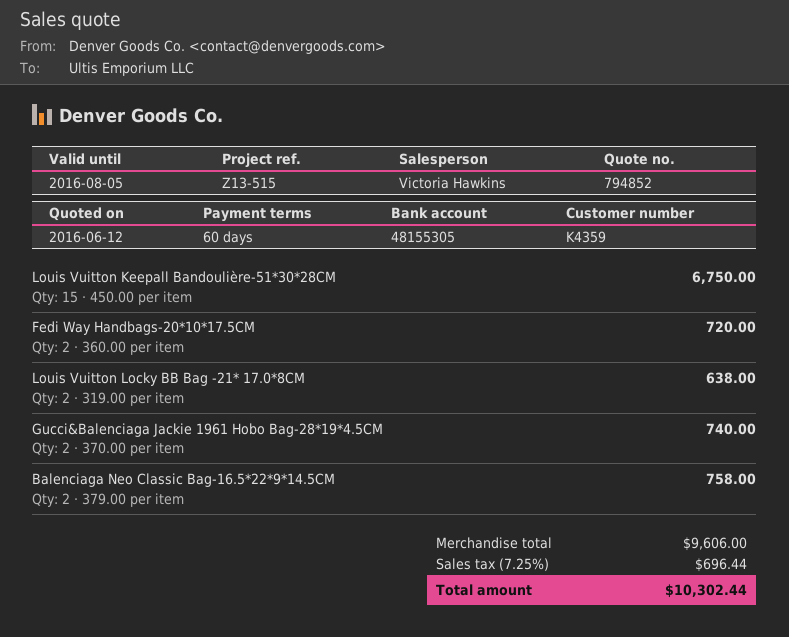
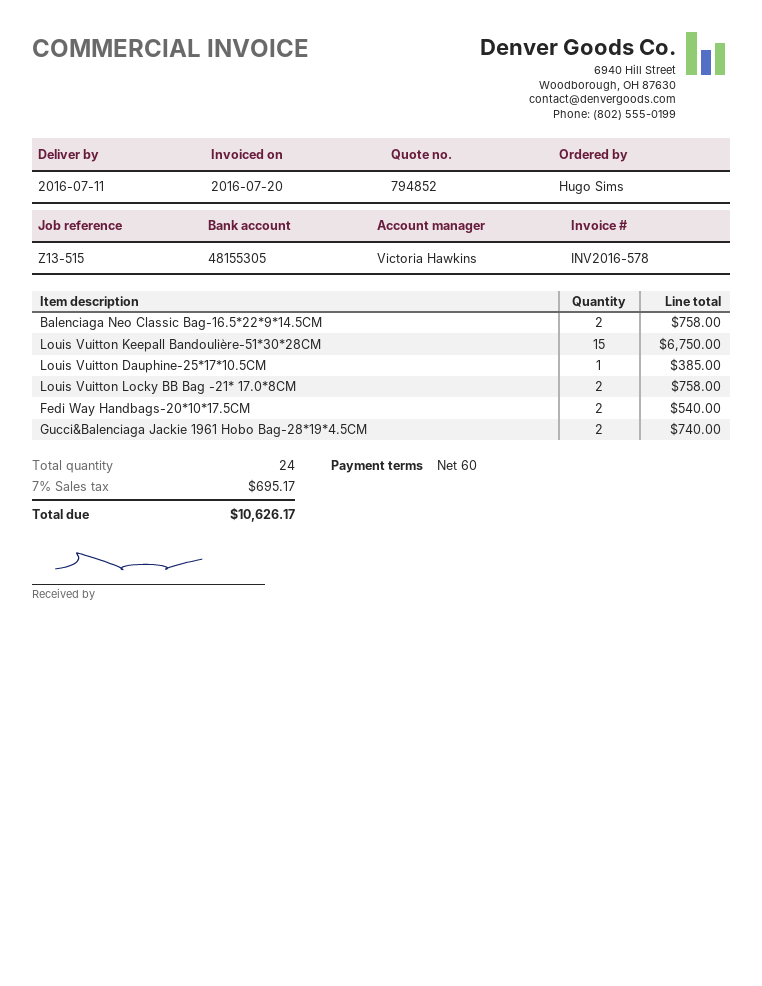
Fedi Way Handbags-20*10*17.5CM: 2 for 720.00 -> 2 for 540.00
Louis Vuitton Locky BB Bag -21* 17.0*8CM: 2 for 638.00 -> 2 for 758.00
Louis Vuitton Dauphine-25*17*10.5CM: none -> 1 for 385.00
tax: 7.25% = 696.44 -> 7% = 695.17
total: 10302.44 -> 10626.17

